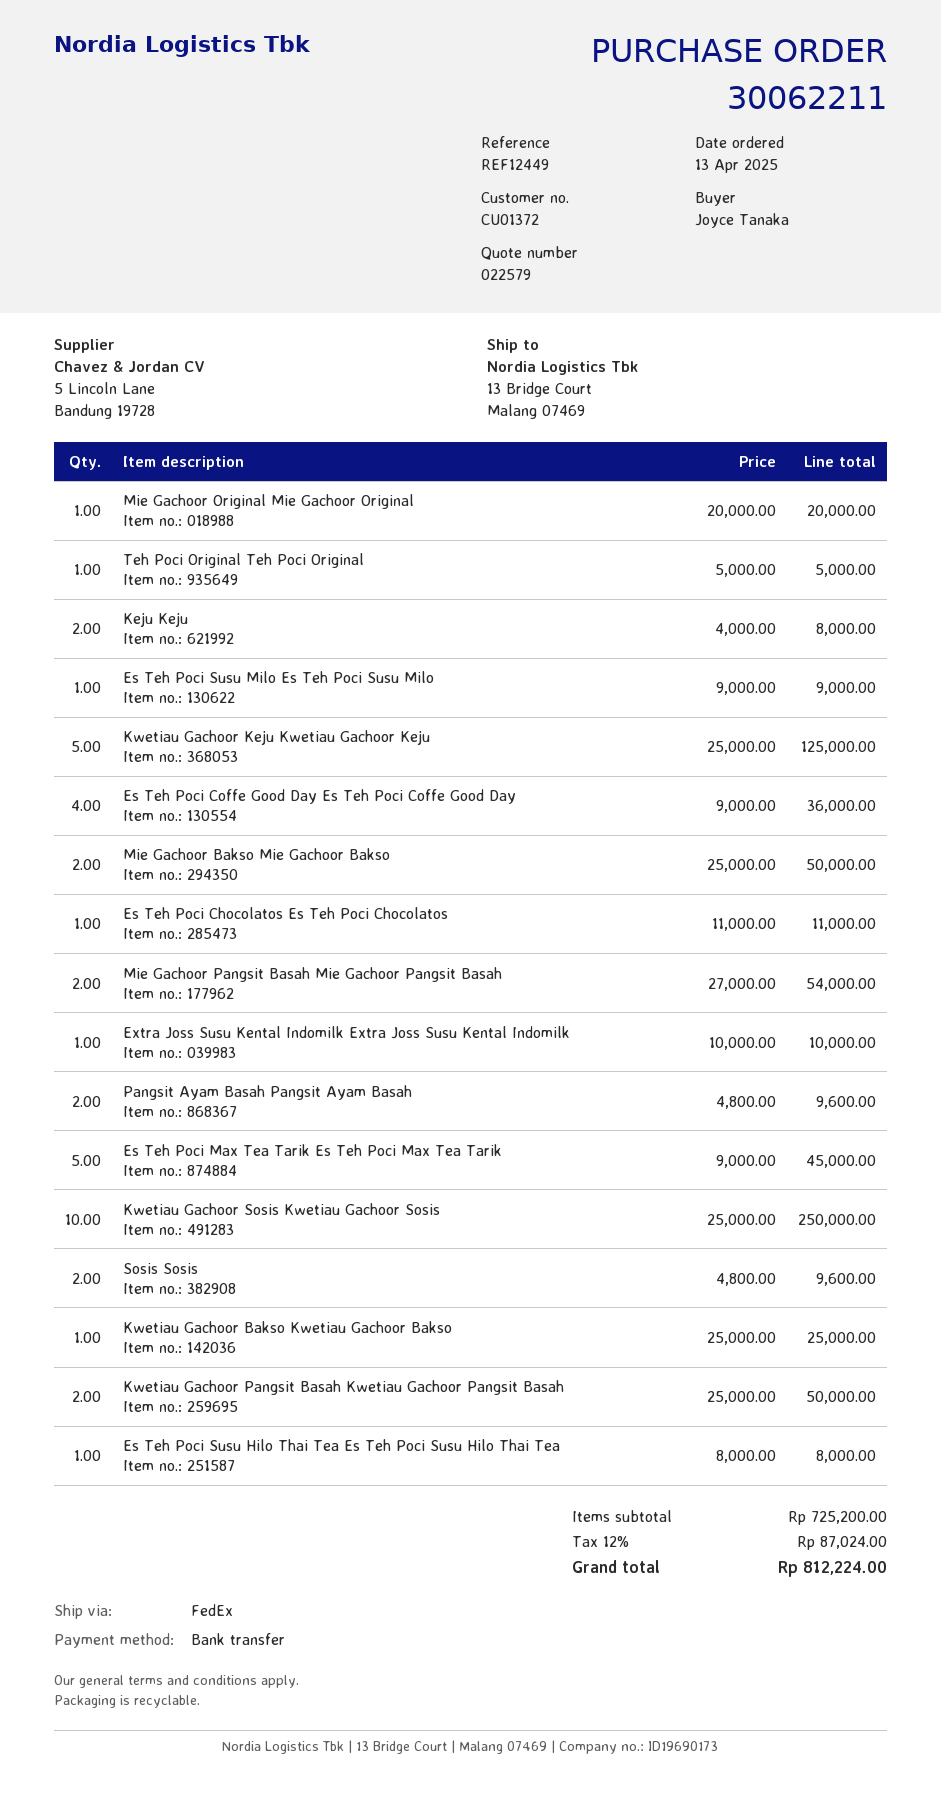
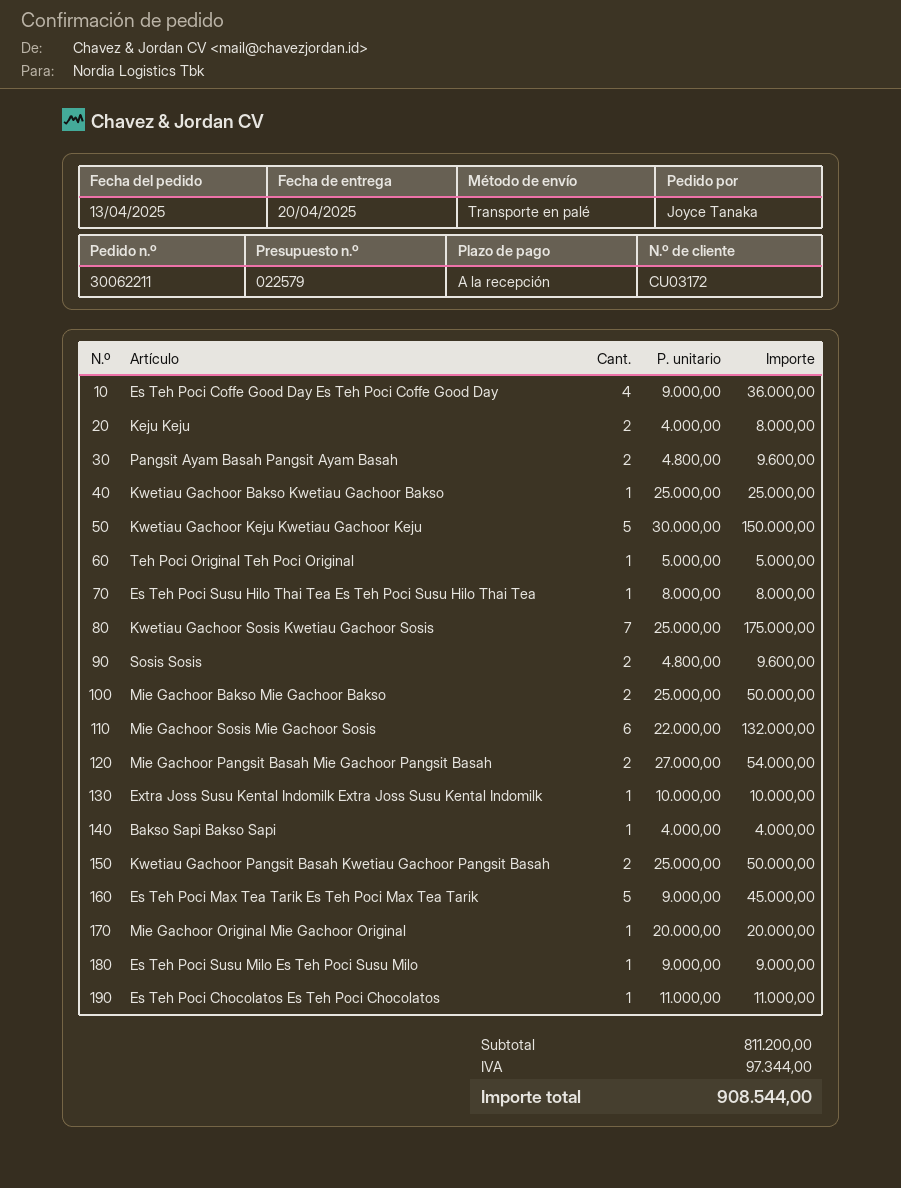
customer number: CU01372 -> CU03172
shipping method: FedEx -> pallet freight
Kwetiau Gachoor Keju Kwetiau Gachoor Keju: 5 x 25000.00 = 125000.00 -> 5 x 30000.00 = 150000.00
Kwetiau Gachoor Sosis Kwetiau Gachoor Sosis: 10 x 25000.00 = 250000.00 -> 7 x 25000.00 = 175000.00
Mie Gachoor Sosis Mie Gachoor Sosis: none -> 6 x 22000.00 = 132000.00
Bakso Sapi Bakso Sapi: none -> 1 x 4000.00 = 4000.00
subtotal: 725200.00 -> 811200.00
tax: 87024.00 -> 97344.00
total: 812224.00 -> 908544.00

